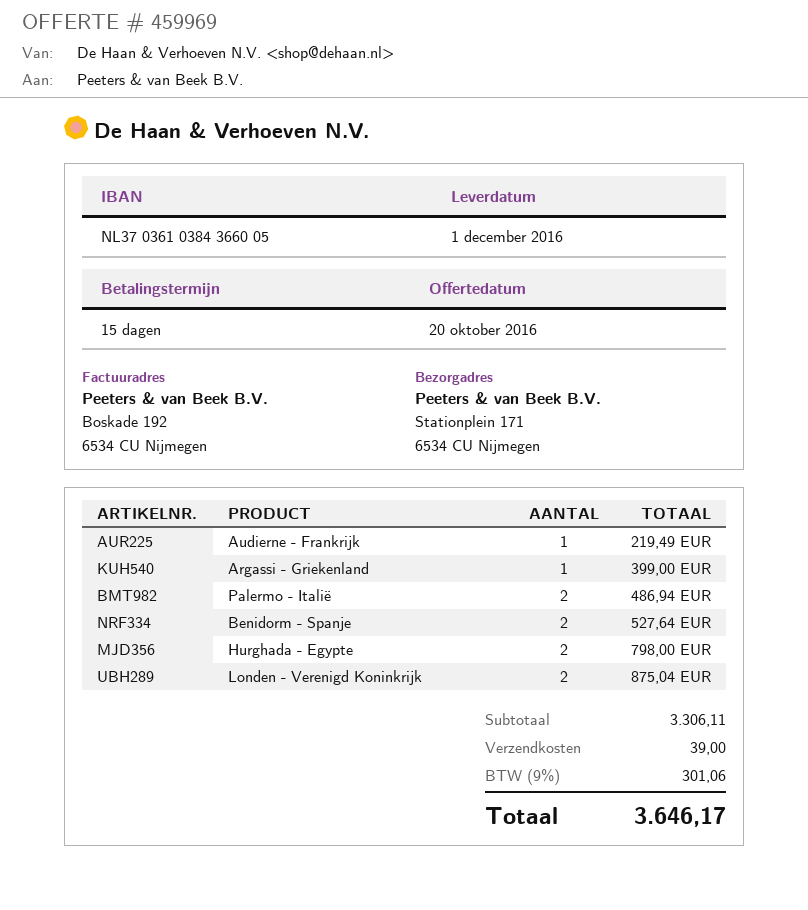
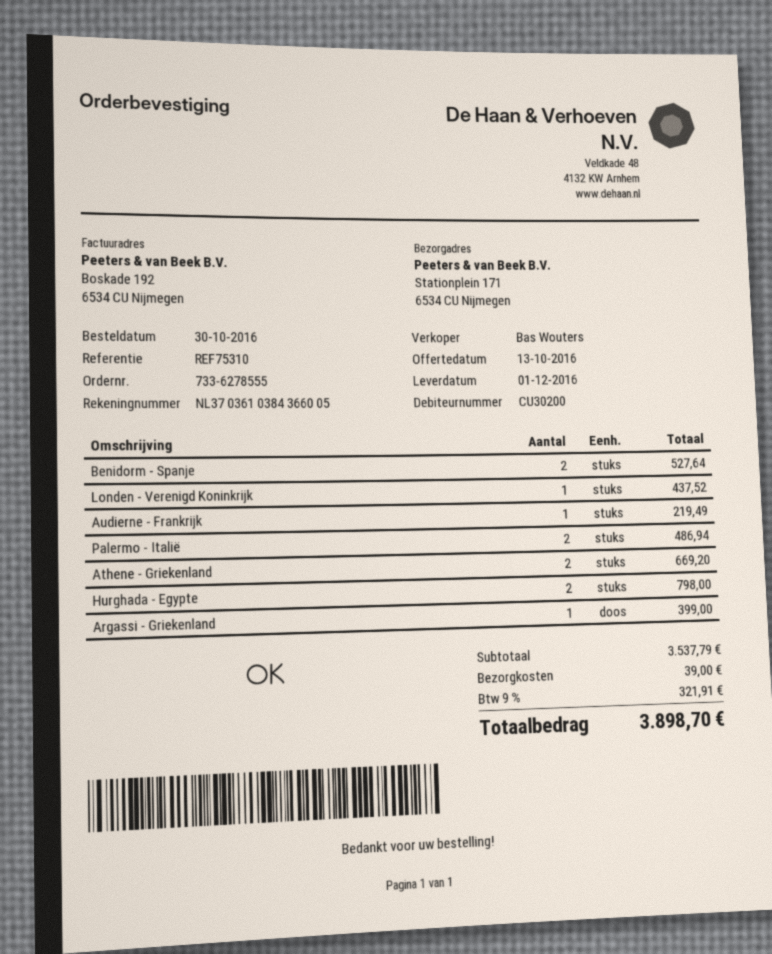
quote date: 2016-10-20 -> 2016-10-13
Londen - Verenigd Koninkrijk: 2 for 875.04 -> 1 for 437.52
Athene - Griekenland: none -> 2 for 669.20
subtotal: 3306.11 -> 3537.79
tax: 9% = 301.06 -> 9% = 321.91
total: 3646.17 -> 3898.70

